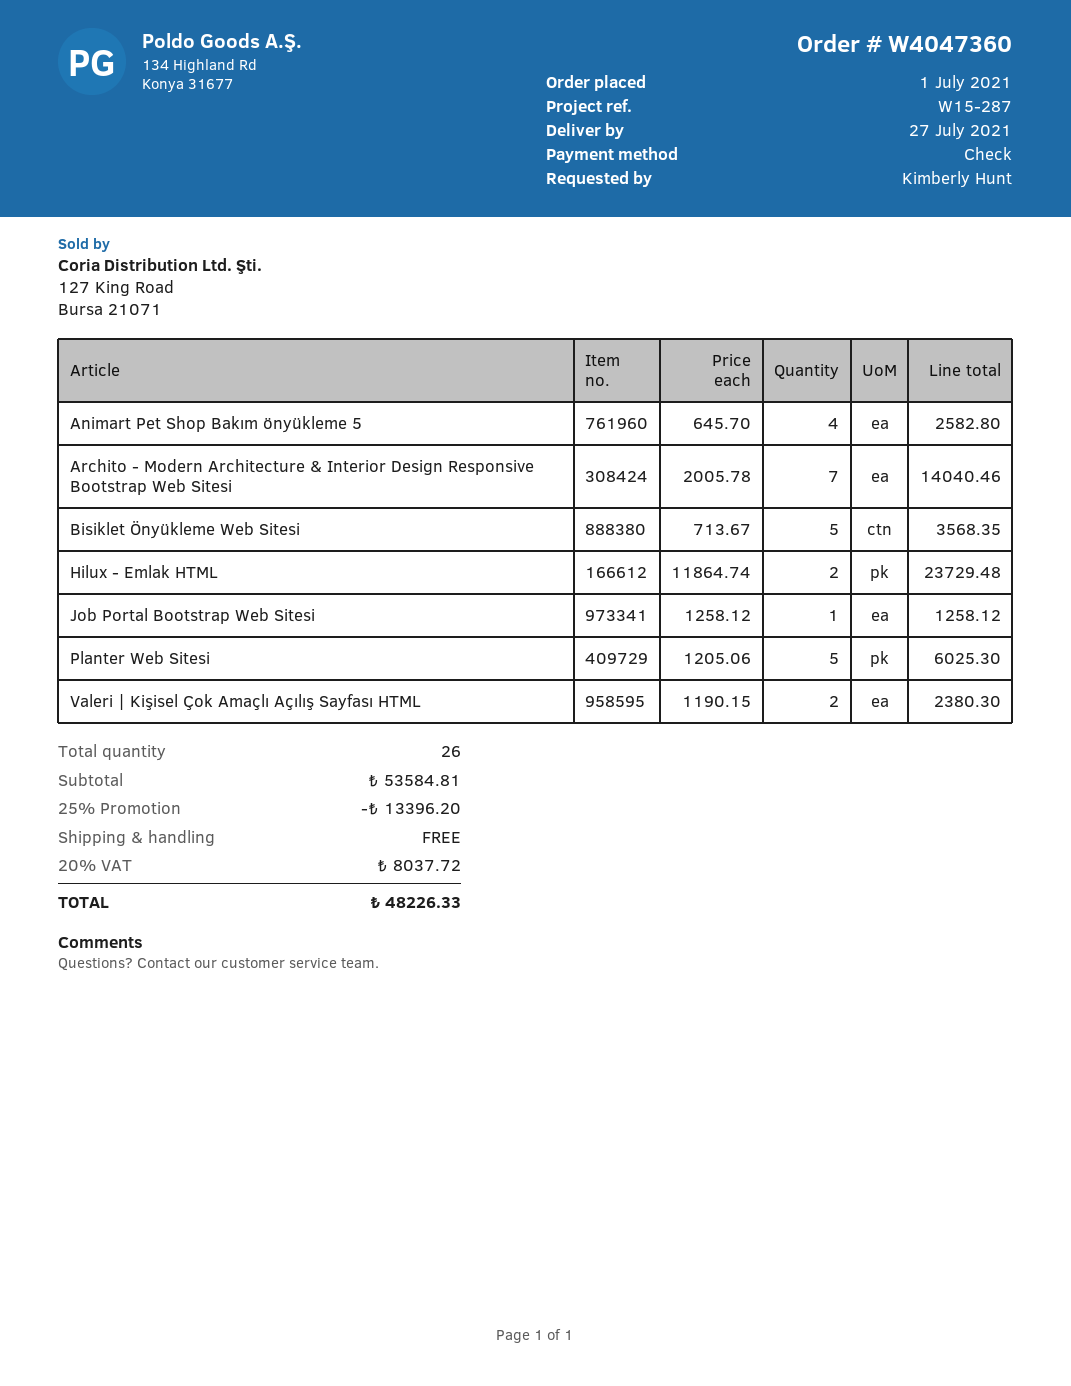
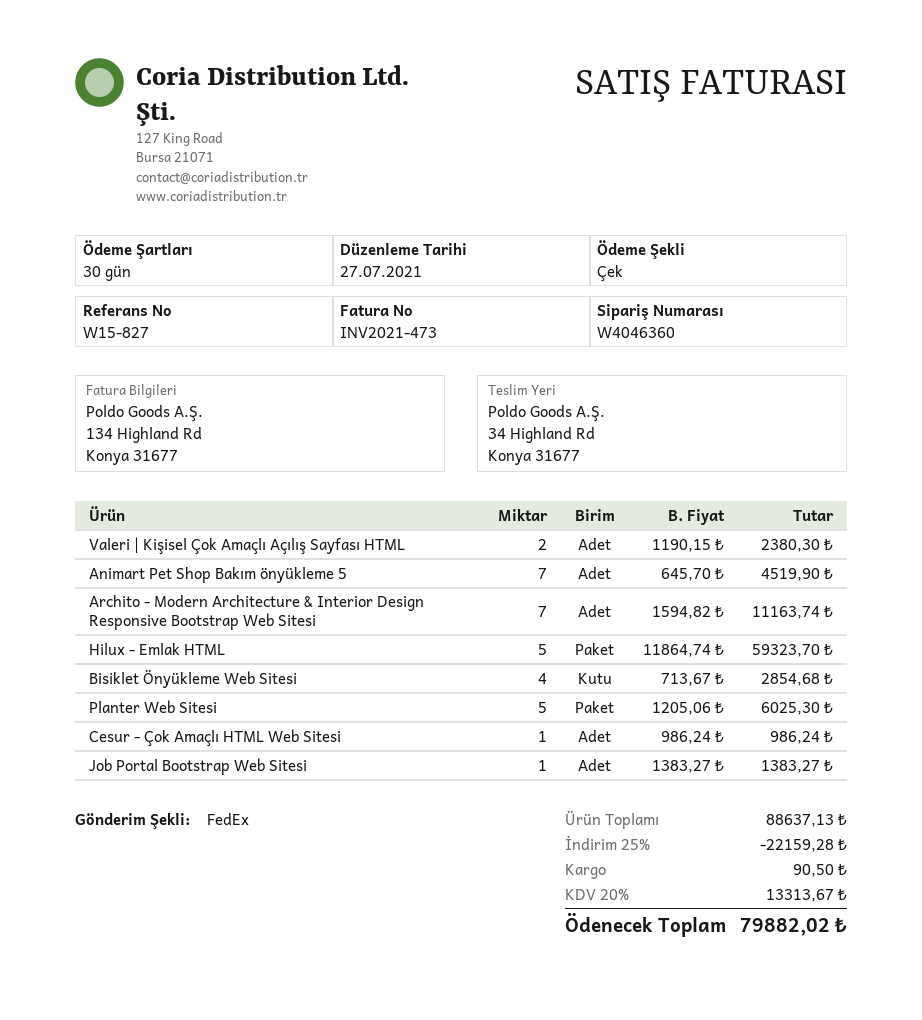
order number: W4047360 -> W4046360
reference: W15-287 -> W15-827
Animart Pet Shop Bakım önyükleme 5: 4 x 645.70 = 2582.80 -> 7 x 645.70 = 4519.90
Archito - Modern Architecture & Interior Design Responsive Bootstrap Web Sitesi: 7 x 2005.78 = 14040.46 -> 7 x 1594.82 = 11163.74
Bisiklet Önyükleme Web Sitesi: 5 x 713.67 = 3568.35 -> 4 x 713.67 = 2854.68
Hilux - Emlak HTML: 2 x 11864.74 = 23729.48 -> 5 x 11864.74 = 59323.70
Job Portal Bootstrap Web Sitesi: 1 x 1258.12 = 1258.12 -> 1 x 1383.27 = 1383.27
Cesur - Çok Amaçlı HTML Web Sitesi: none -> 1 x 986.24 = 986.24
subtotal: 53584.81 -> 88637.13
discount: 25% = 13396.20 -> 25% = 22159.28
shipping: 0.00 -> 90.50
tax: 20% = 8037.72 -> 20% = 13313.67
total: 48226.33 -> 79882.02

